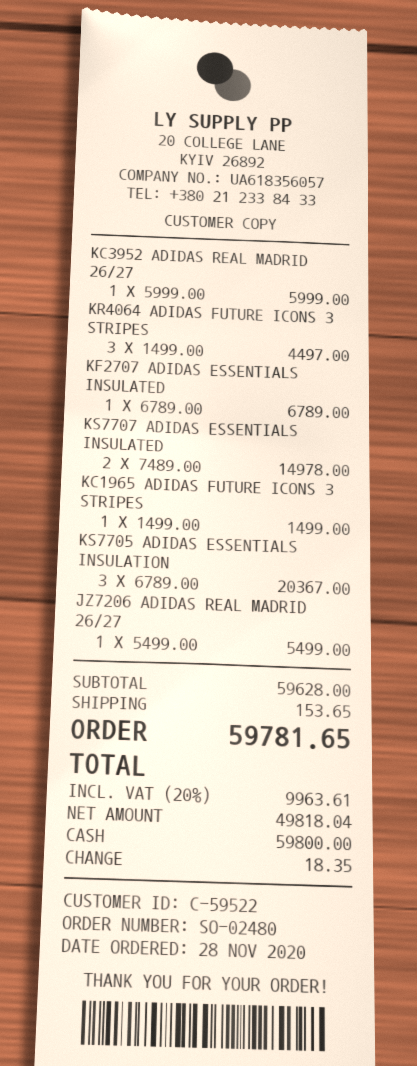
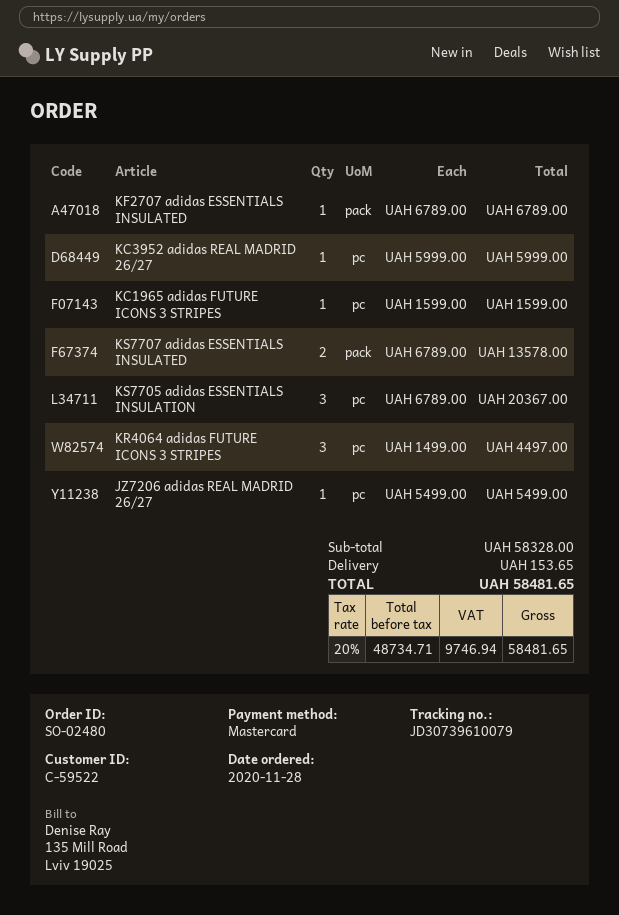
payment method: cash -> Mastercard
KS7707 ADIDAS ESSENTIALS INSULATED: 2 x 7489.00 = 14978.00 -> 2 x 6789.00 = 13578.00
KC1965 ADIDAS FUTURE ICONS 3 STRIPES: 1 x 1499.00 = 1499.00 -> 1 x 1599.00 = 1599.00
subtotal: 59628.00 -> 58328.00
net: 49818.04 -> 48734.71
tax: 20% = 9963.61 -> 20% = 9746.94
total: 59781.65 -> 58481.65

